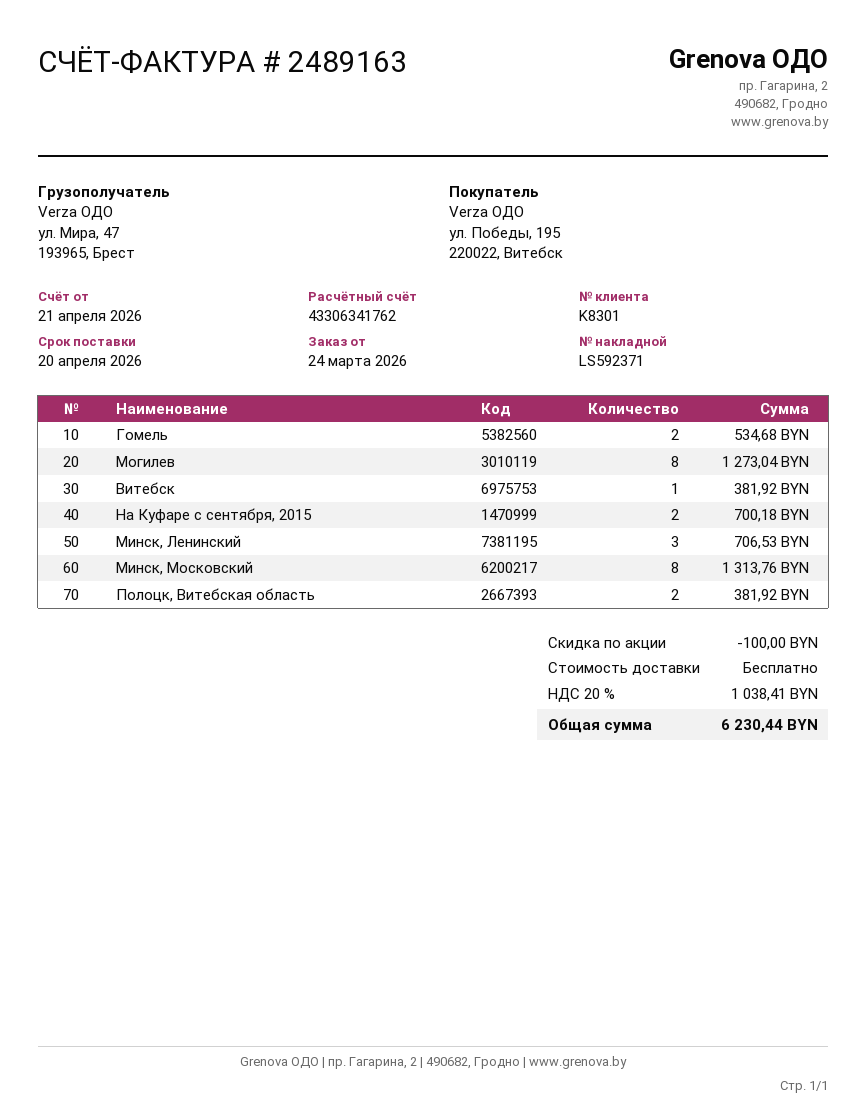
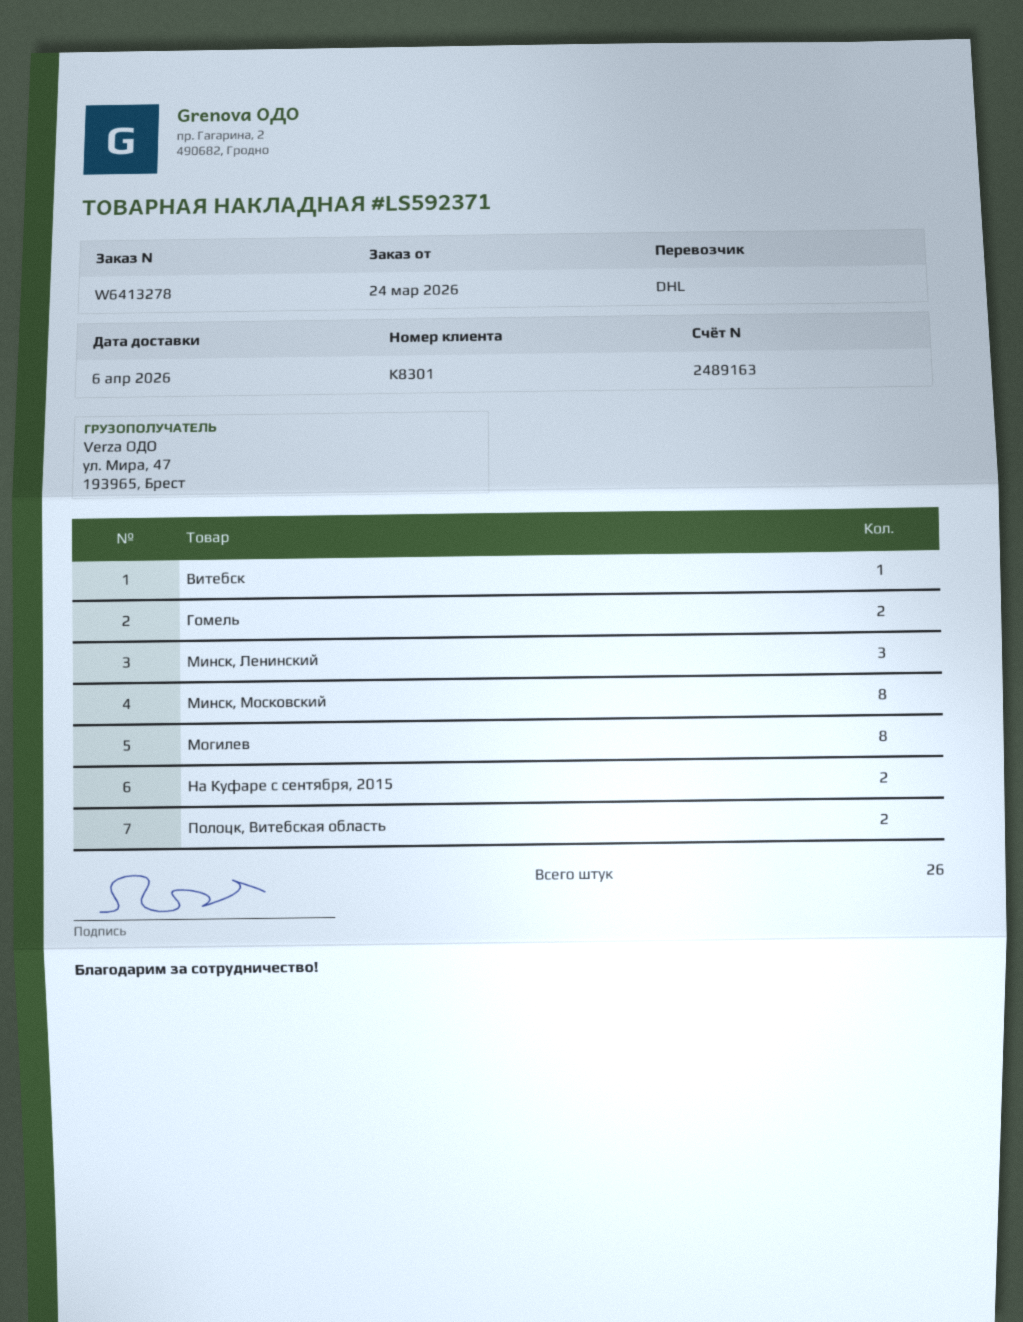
delivery date: 2026-04-20 -> 2026-04-06

